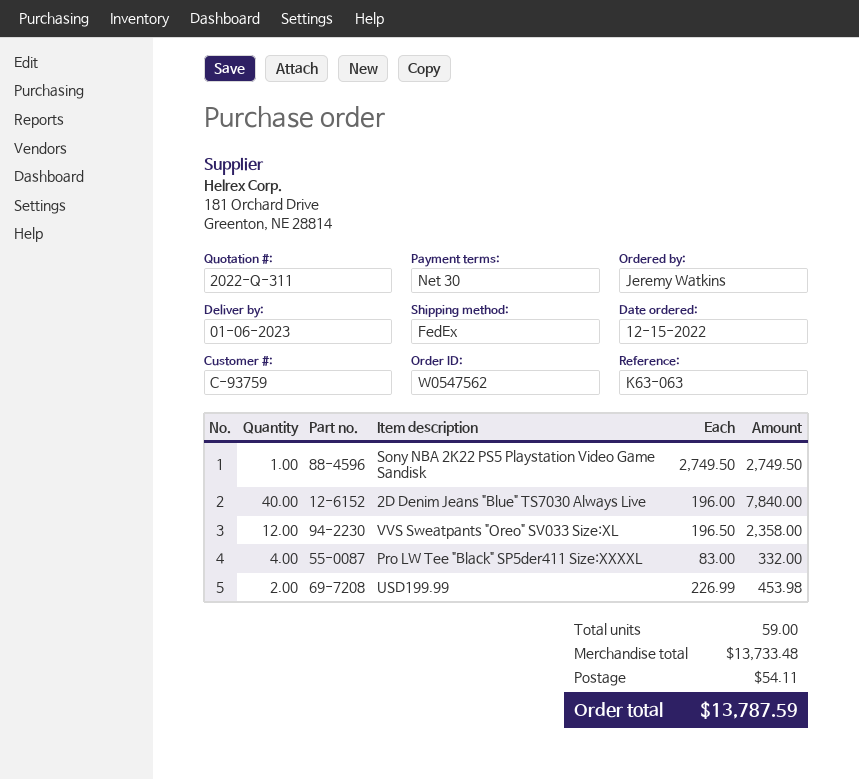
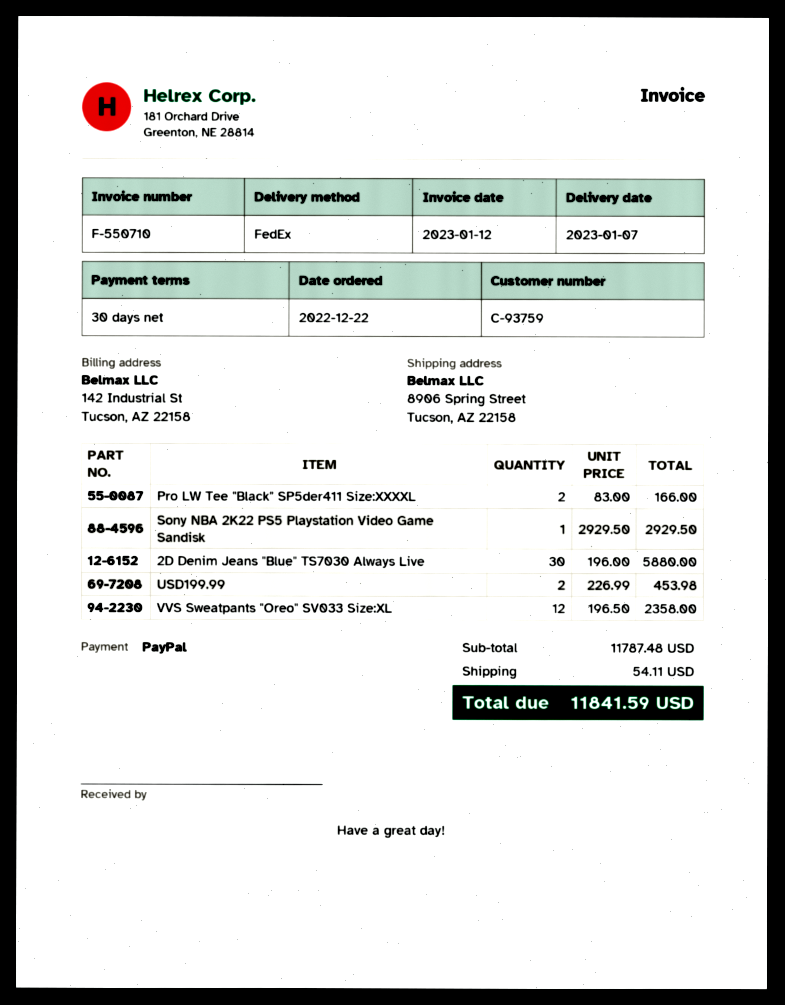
order date: 2022-12-15 -> 2022-12-22
delivery date: 2023-01-06 -> 2023-01-07
Sony NBA 2K22 PS5 Playstation Video Game Sandisk: 1 x 2749.50 = 2749.50 -> 1 x 2929.50 = 2929.50
2D Denim Jeans "Blue" TS7030 Always Live: 40 x 196.00 = 7840.00 -> 30 x 196.00 = 5880.00
Pro LW Tee "Black" SP5der411 Size:XXXXL: 4 x 83.00 = 332.00 -> 2 x 83.00 = 166.00
subtotal: 13733.48 -> 11787.48
total: 13787.59 -> 11841.59

